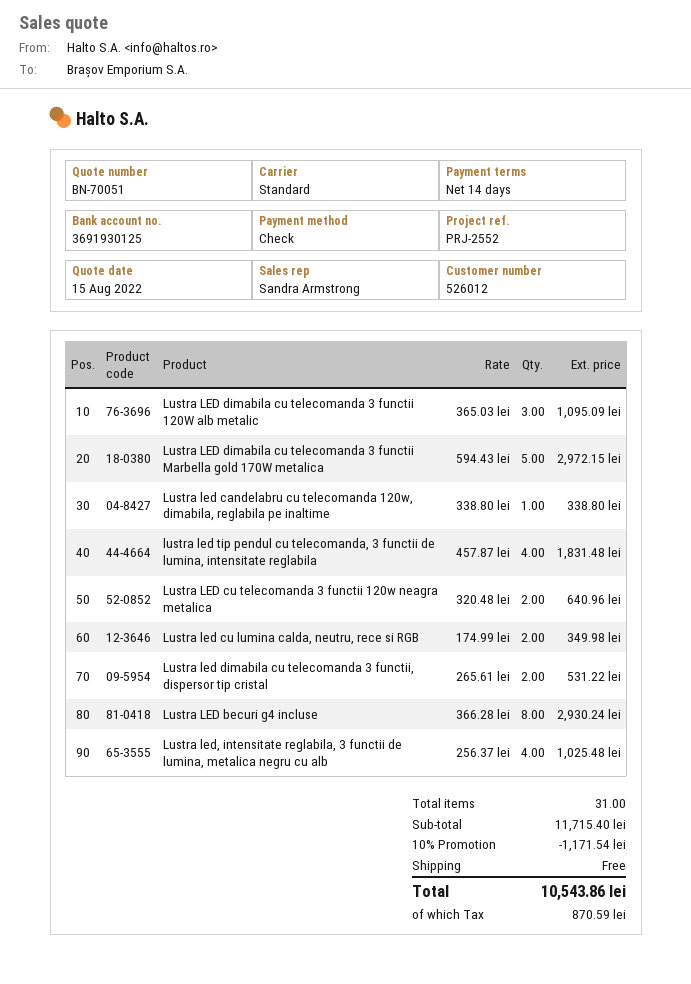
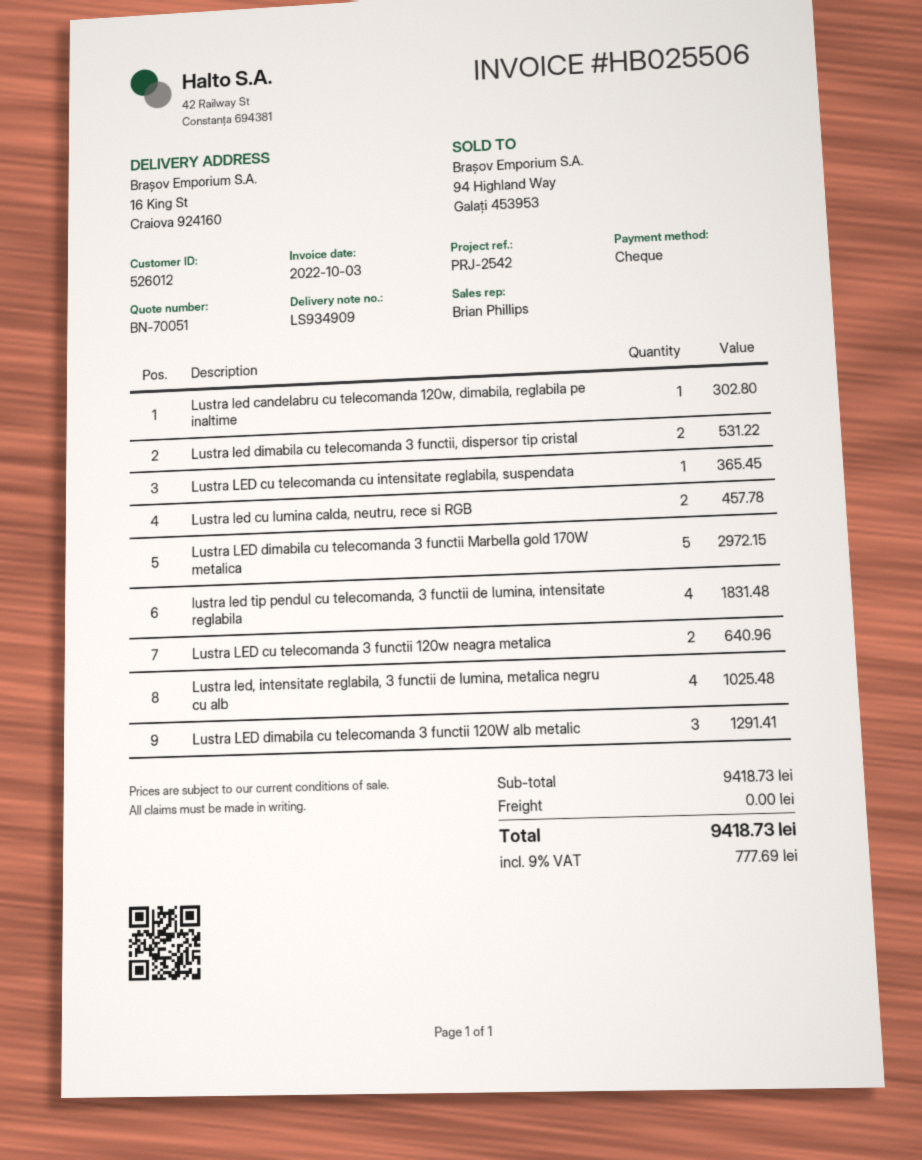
reference: PRJ-2552 -> PRJ-2542
sales rep: Sandra Armstrong -> Brian Phillips
Lustra LED dimabila cu telecomanda 3 functii 120W alb metalic: 3 for 1095.09 -> 3 for 1291.41
Lustra led candelabru cu telecomanda 120w, dimabila, reglabila pe inaltime: 1 for 338.80 -> 1 for 302.80
Lustra led cu lumina calda, neutru, rece si RGB: 2 for 349.98 -> 2 for 457.78
Lustra LED becuri g4 incluse: 8 for 2930.24 -> none
Lustra LED cu telecomanda cu intensitate reglabila, suspendata: none -> 1 for 365.45
subtotal: 11715.40 -> 9418.73
discount: 10% = 1171.54 -> none
tax: 870.59 -> 777.69
total: 10543.86 -> 9418.73

